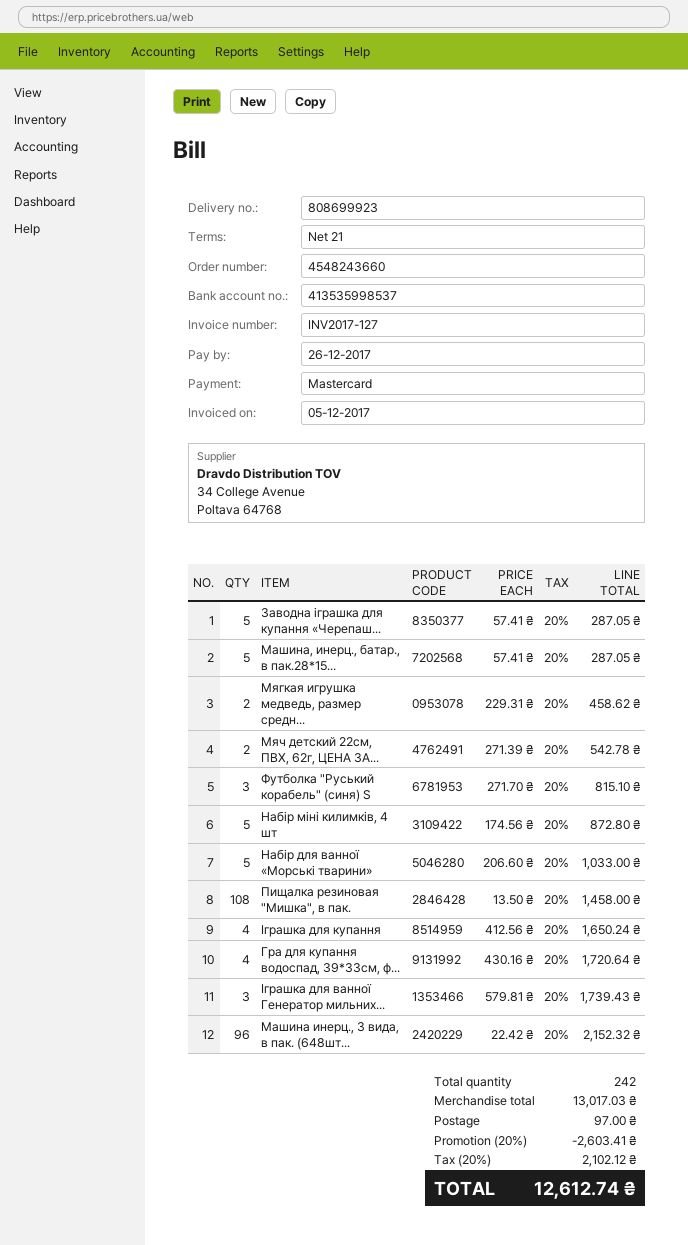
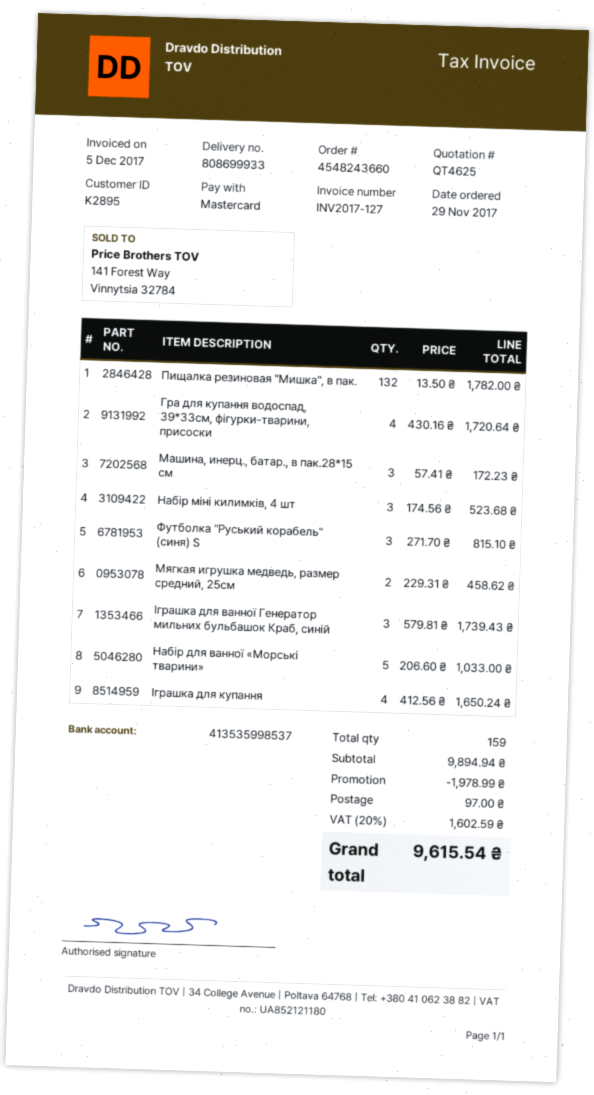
delivery note number: 808699923 -> 808699933
Заводна іграшка для купання «Черепаш...: 5 x 57.41 = 287.05 -> none
Машина, инерц., батар., в пак.28*15...: 5 x 57.41 = 287.05 -> 3 x 57.41 = 172.23
Мяч детский 22см, ПВХ, 62г, ЦЕНА ЗА...: 2 x 271.39 = 542.78 -> none
Набір міні килимків, 4 шт: 5 x 174.56 = 872.80 -> 3 x 174.56 = 523.68
Пищалка резиновая "Мишка", в пак.: 108 x 13.50 = 1458.00 -> 132 x 13.50 = 1782.00
Машина инерц., 3 вида, в пак. (648шт...: 96 x 22.42 = 2152.32 -> none
total quantity: 242 -> 159
subtotal: 13017.03 -> 9894.94
discount: 2603.41 -> 1978.99
tax: 20% = 2102.12 -> 20% = 1602.59
total: 12612.74 -> 9615.54

